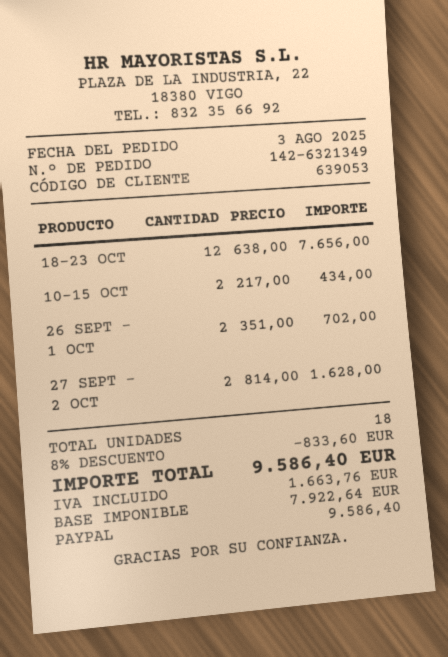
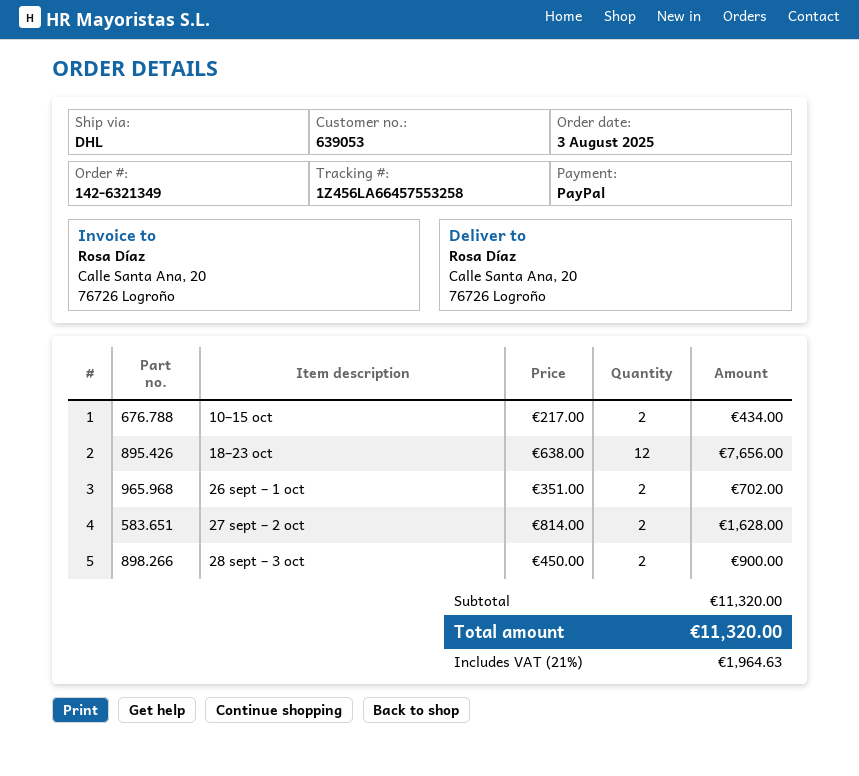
28 sept – 3 oct: none -> 2 x 450.00 = 900.00
discount: 8% = 833.60 -> none
tax: 1663.76 -> 1964.63
total: 9586.40 -> 11320.00

